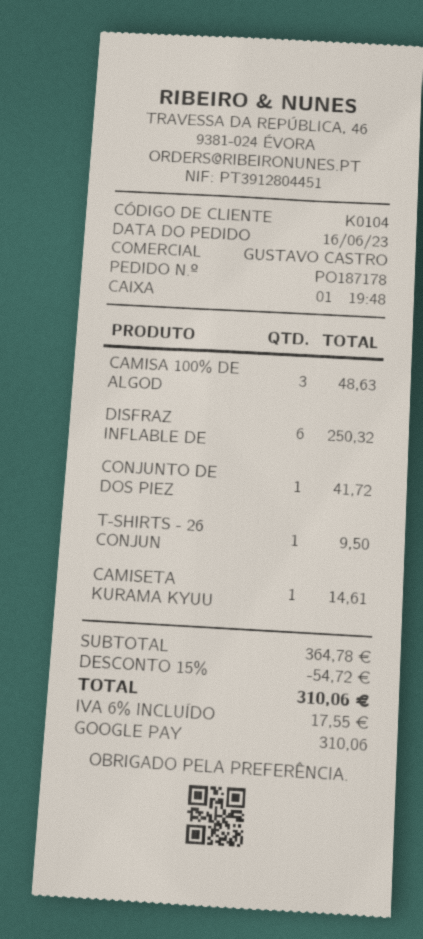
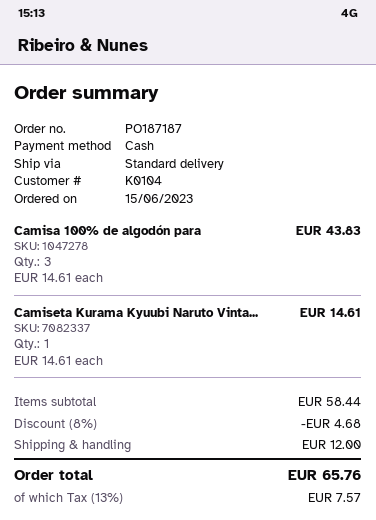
order number: PO187178 -> PO187187
order date: 2023-06-16 -> 2023-06-15
payment method: Google Pay -> cash
CAMISA 100% DE ALGOD: 3 for 48.63 -> 3 for 43.83
DISFRAZ INFLABLE DE: 6 for 250.32 -> none
CONJUNTO DE DOS PIEZ: 1 for 41.72 -> none
T-SHIRTS - 26 CONJUN: 1 for 9.50 -> none
subtotal: 364.78 -> 58.44
discount: 15% = 54.72 -> 8% = 4.68
shipping: none -> 12.00
tax: 6% = 17.55 -> 13% = 7.57
total: 310.06 -> 65.76

